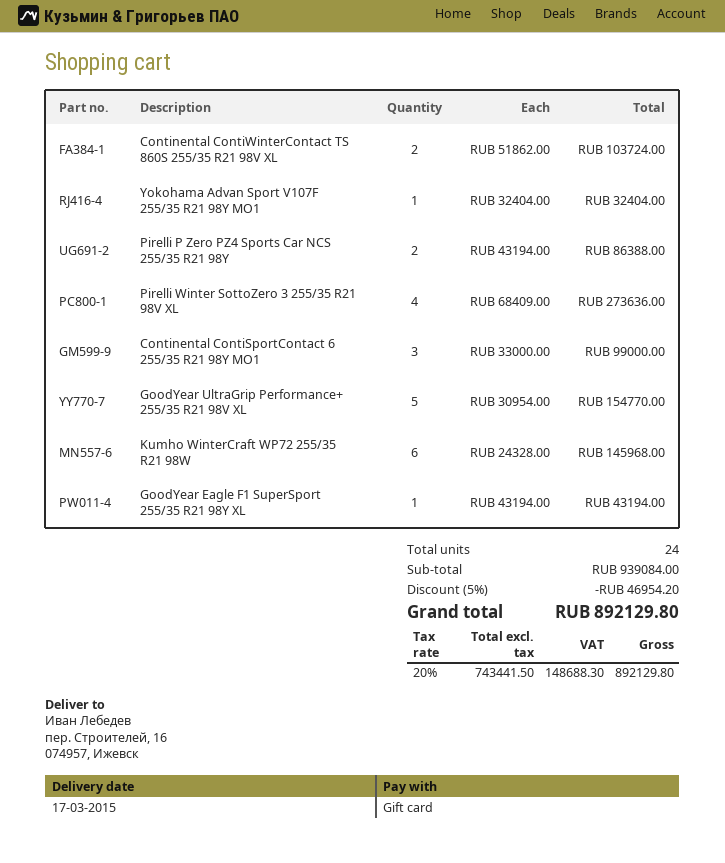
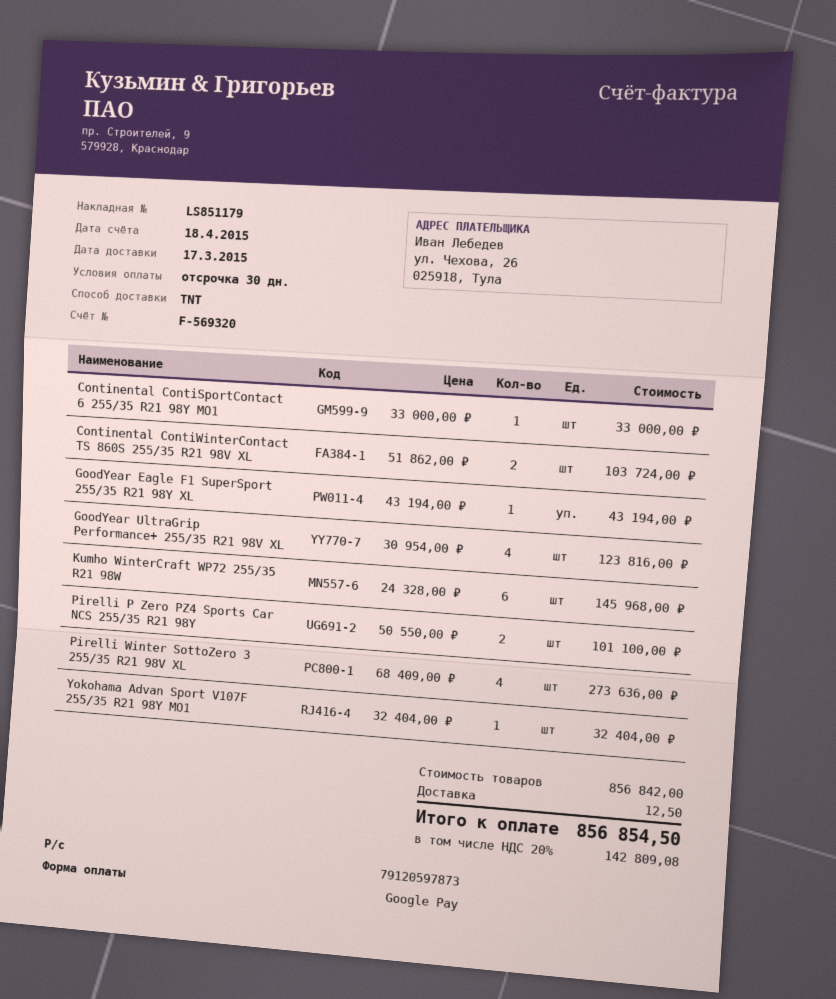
payment method: gift card -> Google Pay
Pirelli P Zero PZ4 Sports Car NCS 255/35 R21 98Y: 2 x 43194.00 = 86388.00 -> 2 x 50550.00 = 101100.00
Continental ContiSportContact 6 255/35 R21 98Y MO1: 3 x 33000.00 = 99000.00 -> 1 x 33000.00 = 33000.00
GoodYear UltraGrip Performance+ 255/35 R21 98V XL: 5 x 30954.00 = 154770.00 -> 4 x 30954.00 = 123816.00
subtotal: 939084.00 -> 856842.00
discount: 5% = 46954.20 -> none
shipping: none -> 12.50
tax: 20% = 148688.30 -> 20% = 142809.08
total: 892129.80 -> 856854.50

